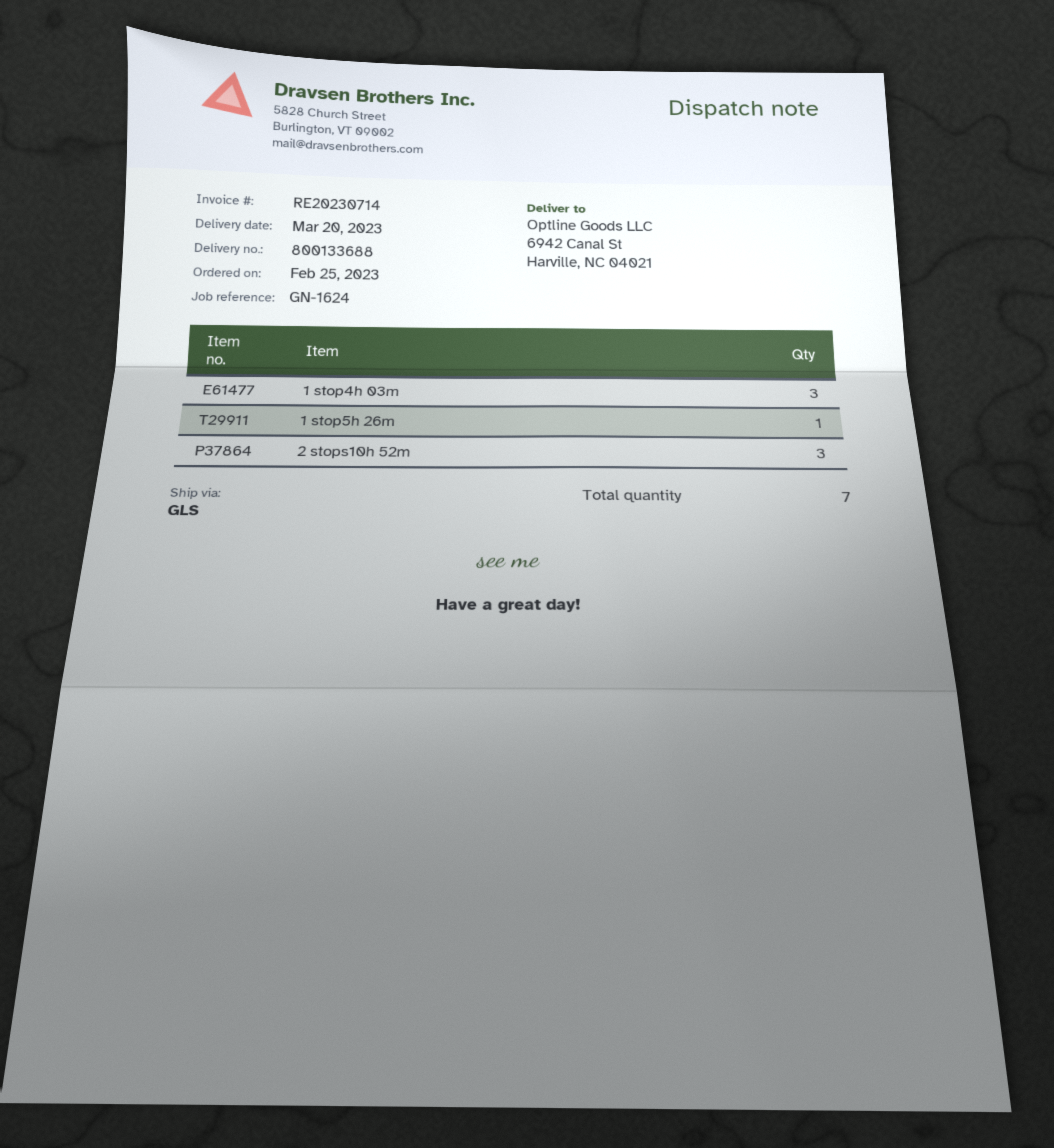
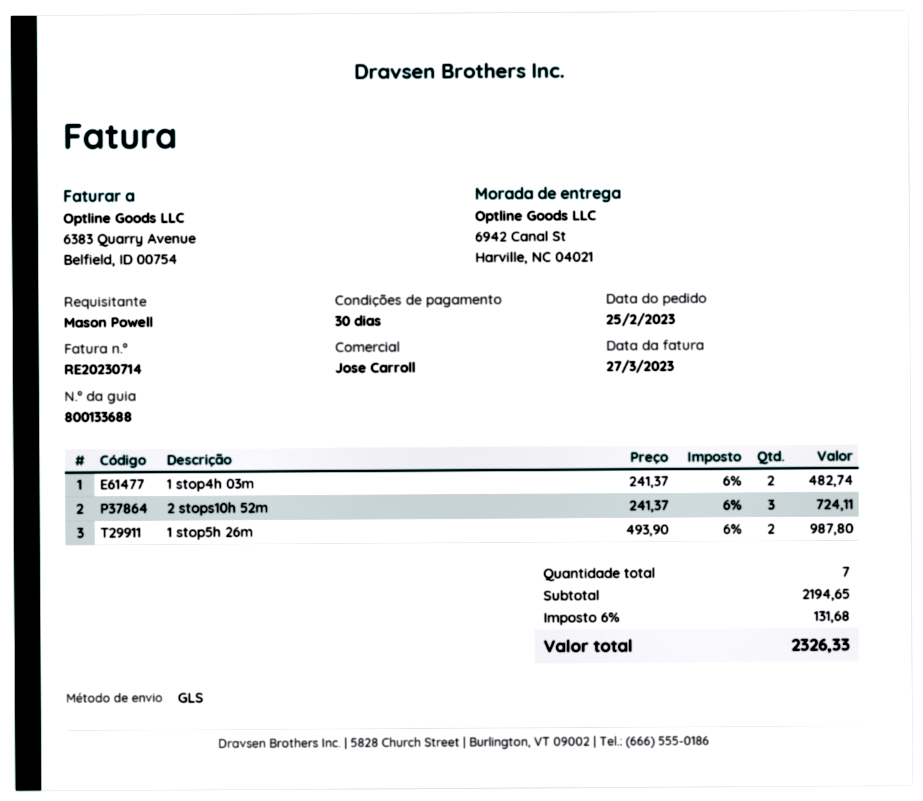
1 stop4h 03m: 3 -> 2
1 stop5h 26m: 1 -> 2

